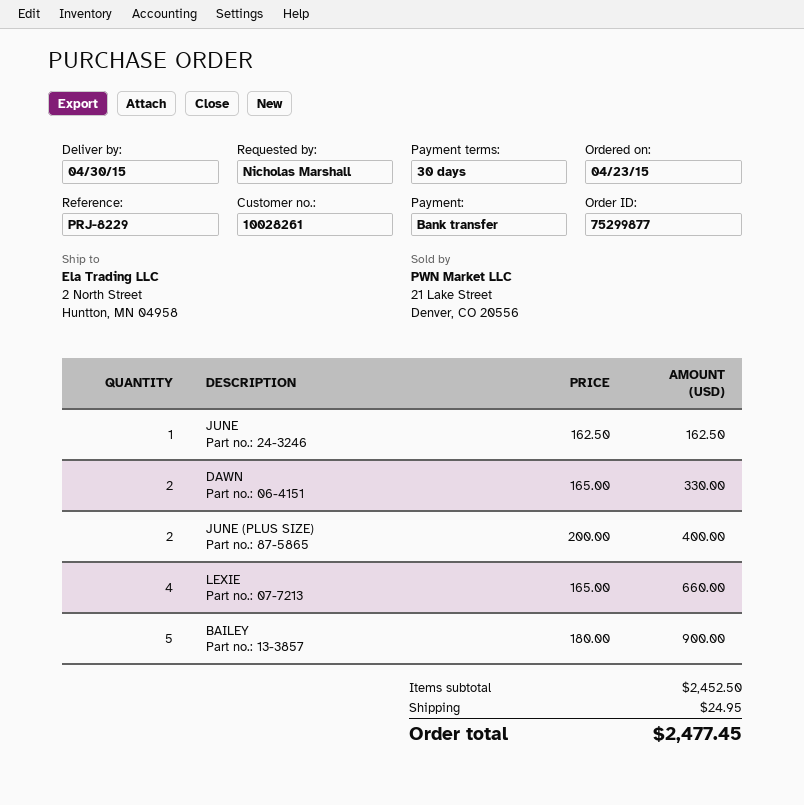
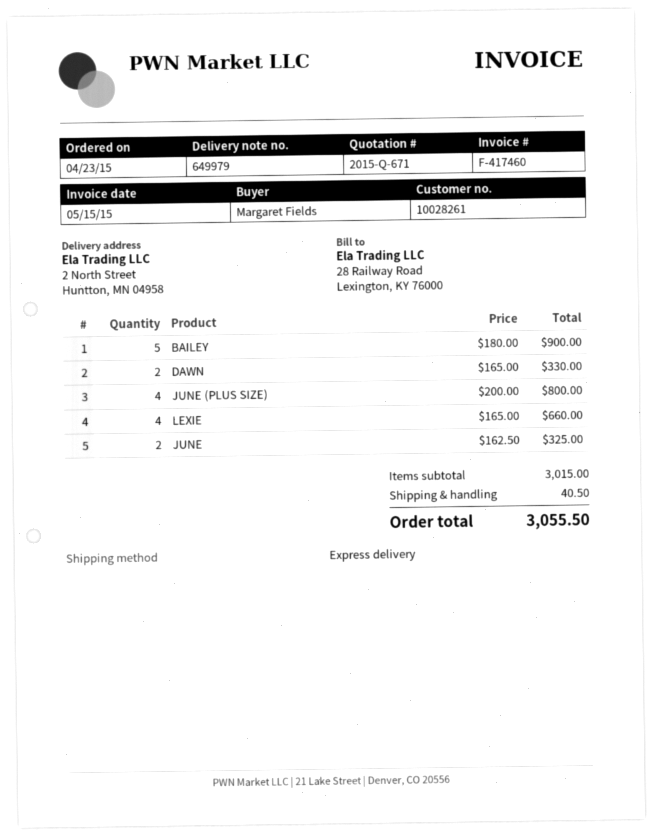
ordered by: Nicholas Marshall -> Margaret Fields
JUNE: 1 x 162.50 = 162.50 -> 2 x 162.50 = 325.00
JUNE (PLUS SIZE): 2 x 200.00 = 400.00 -> 4 x 200.00 = 800.00
subtotal: 2452.50 -> 3015.00
shipping: 24.95 -> 40.50
total: 2477.45 -> 3055.50

